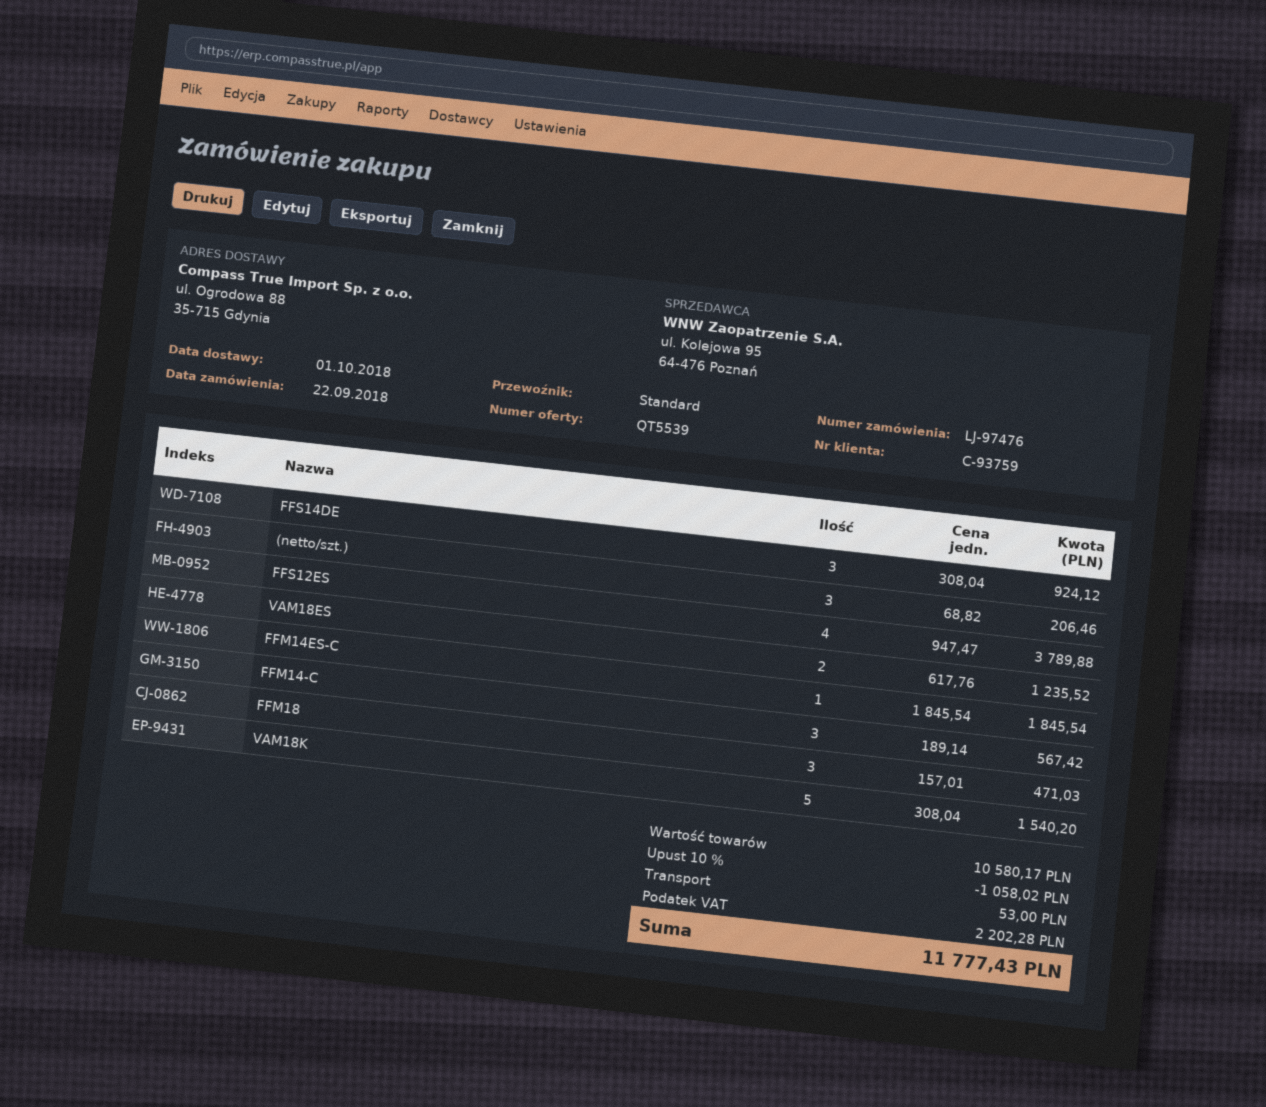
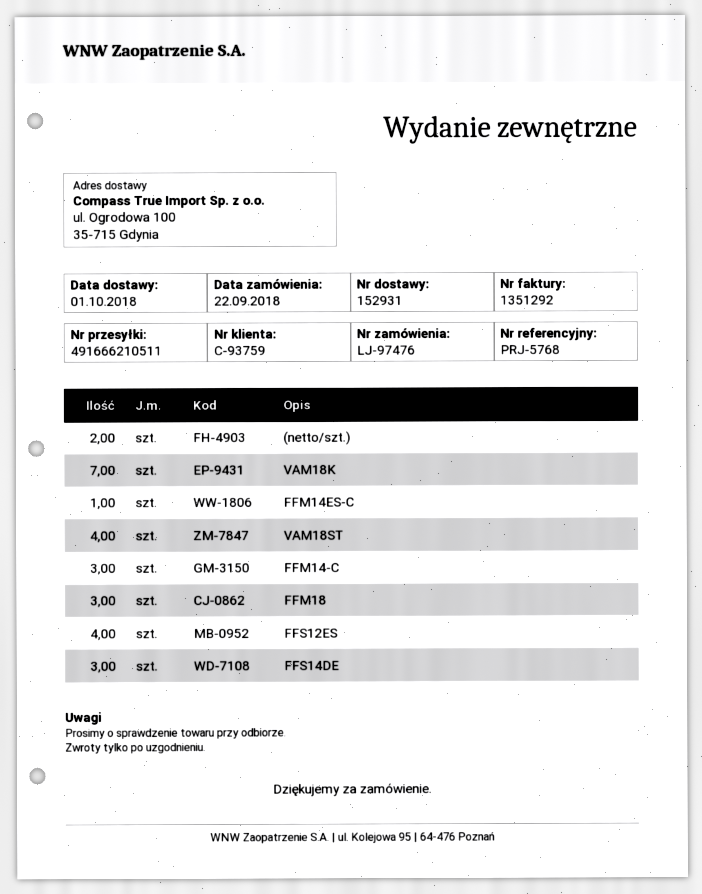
ship to: ul. Ogrodowa 88, 35-715 Gdynia -> ul. Ogrodowa 100, 35-715 Gdynia
(netto/szt.): 3 -> 2
VAM18ES: 2 -> none
VAM18K: 5 -> 7
VAM18ST: none -> 4

